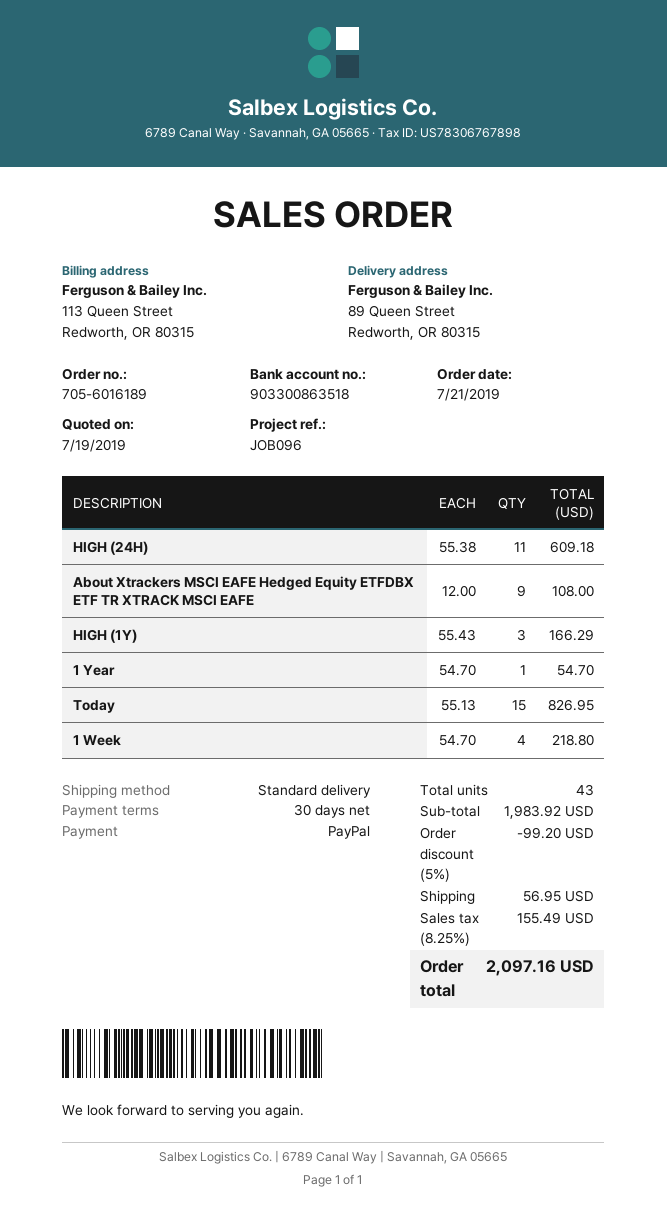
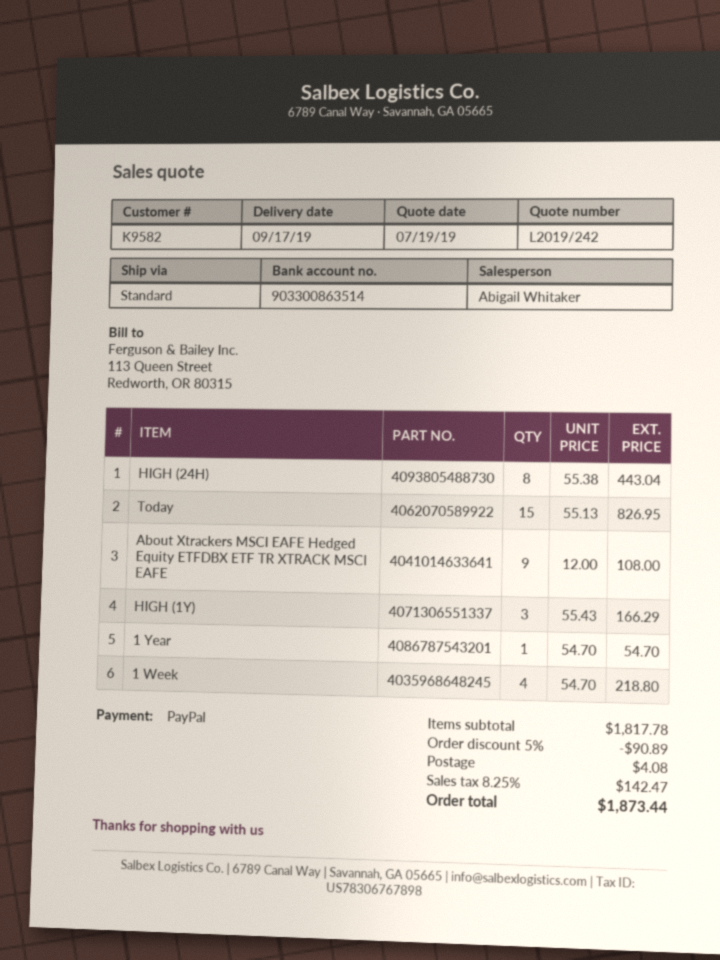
bank account: 903300863518 -> 903300863514
HIGH (24H): 11 x 55.38 = 609.18 -> 8 x 55.38 = 443.04
subtotal: 1983.92 -> 1817.78
discount: 5% = 99.20 -> 5% = 90.89
shipping: 56.95 -> 4.08
tax: 8.25% = 155.49 -> 8.25% = 142.47
total: 2097.16 -> 1873.44

